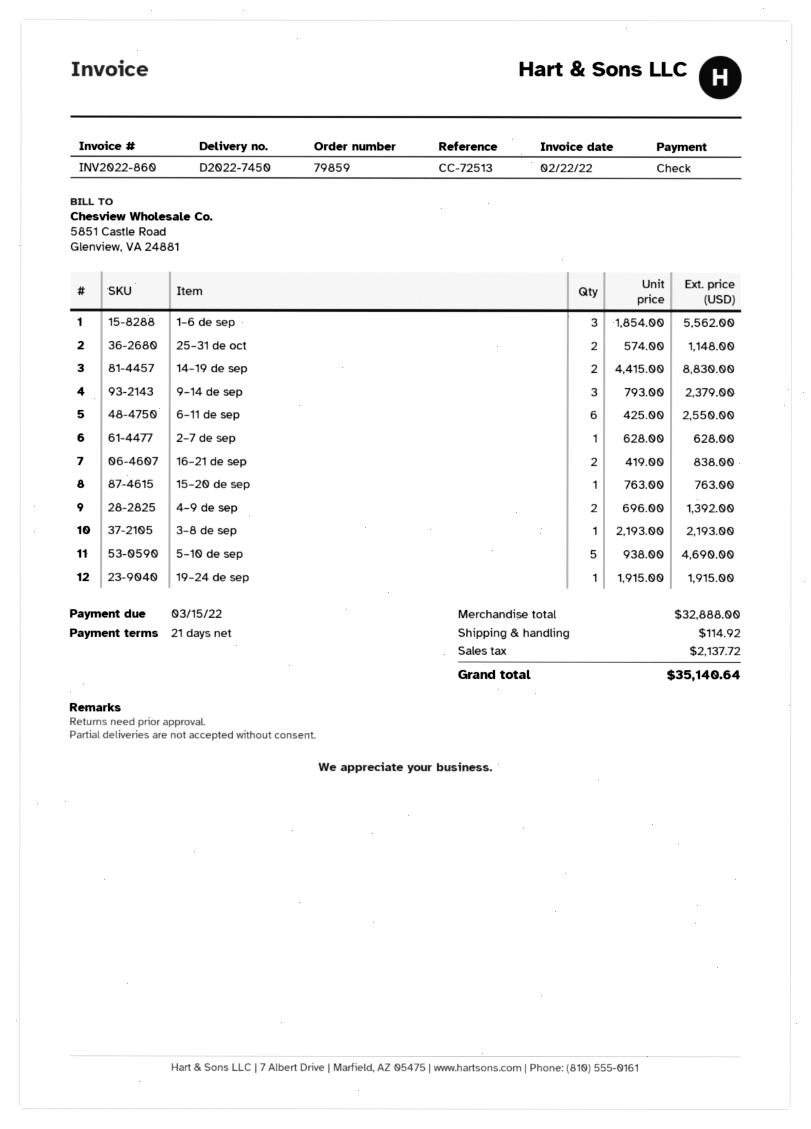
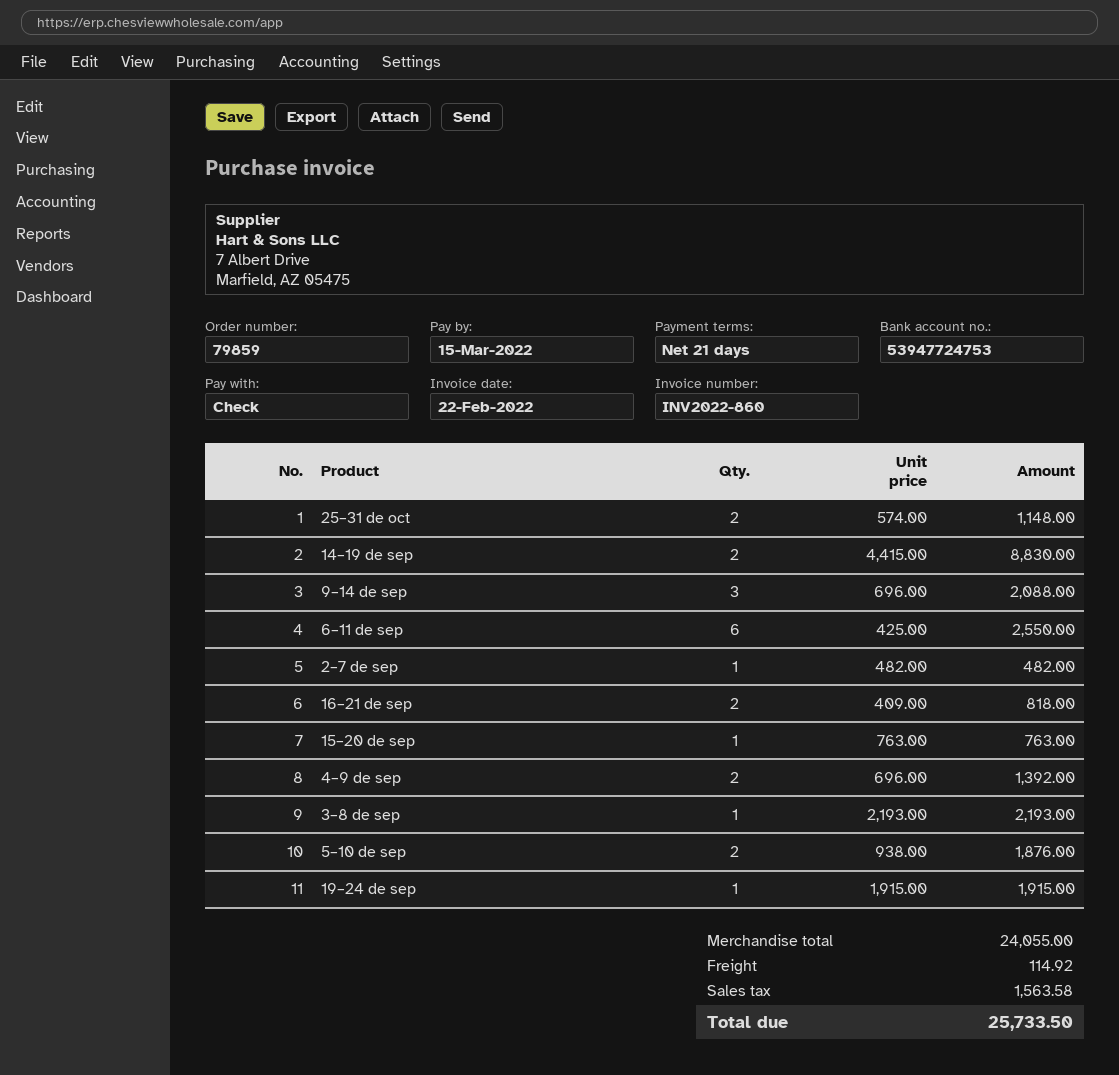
1–6 de sep: 3 x 1854.00 = 5562.00 -> none
9–14 de sep: 3 x 793.00 = 2379.00 -> 3 x 696.00 = 2088.00
2–7 de sep: 1 x 628.00 = 628.00 -> 1 x 482.00 = 482.00
16–21 de sep: 2 x 419.00 = 838.00 -> 2 x 409.00 = 818.00
5–10 de sep: 5 x 938.00 = 4690.00 -> 2 x 938.00 = 1876.00
subtotal: 32888.00 -> 24055.00
tax: 2137.72 -> 1563.58
total: 35140.64 -> 25733.50

